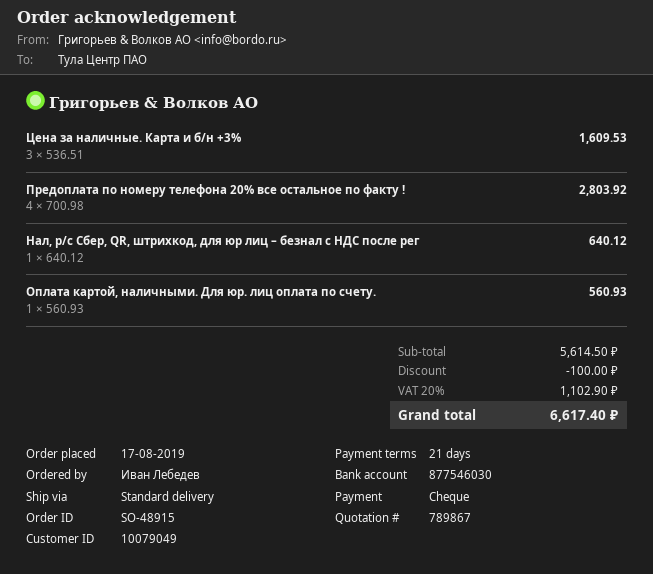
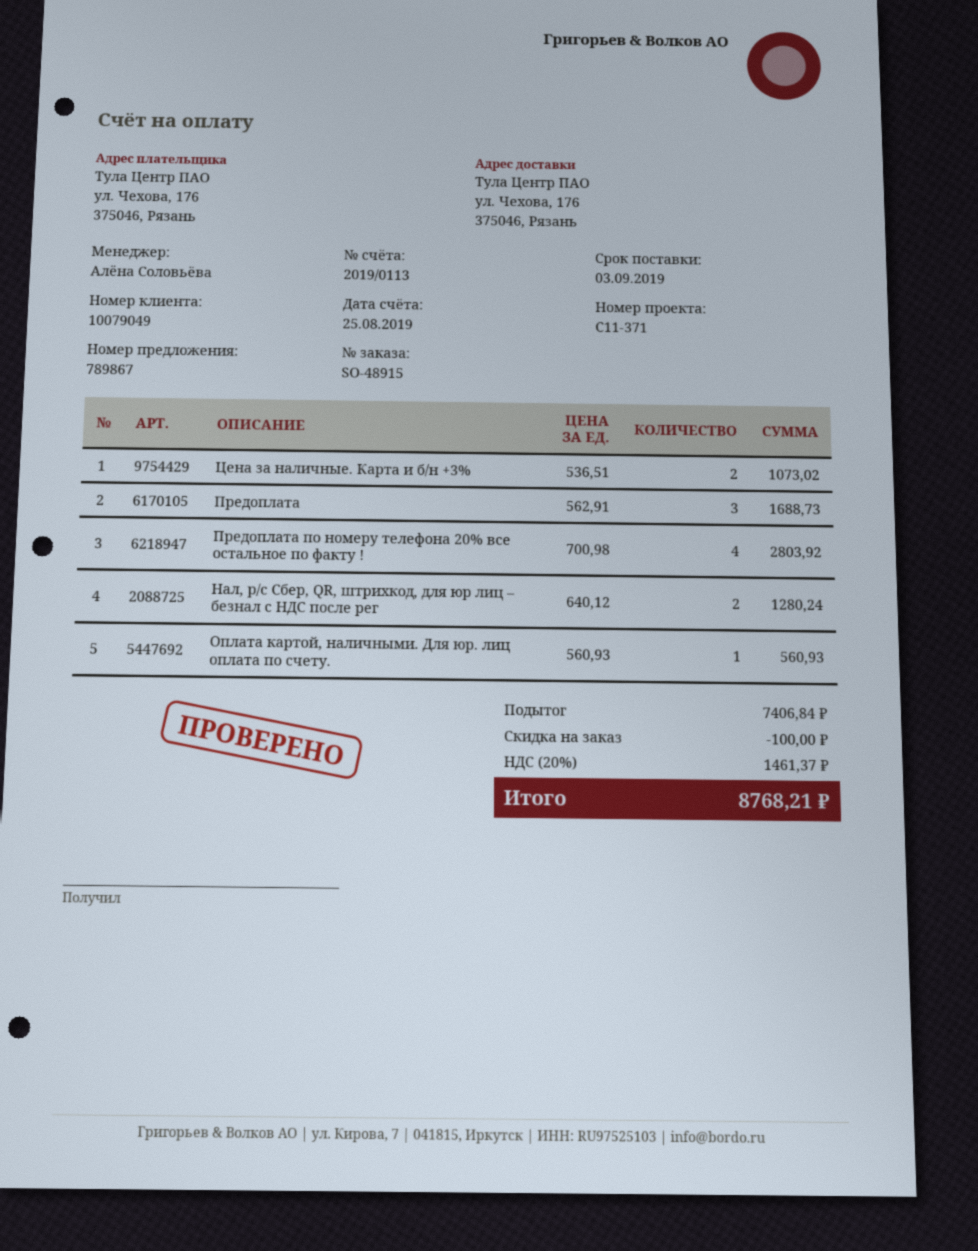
Цена за наличные. Карта и б/н +3%: 3 x 536.51 = 1609.53 -> 2 x 536.51 = 1073.02
Нал, р/с Сбер, QR, штрихкод, для юр лиц – безнал с НДС после рег: 1 x 640.12 = 640.12 -> 2 x 640.12 = 1280.24
Предоплата: none -> 3 x 562.91 = 1688.73
subtotal: 5614.50 -> 7406.84
tax: 20% = 1102.90 -> 20% = 1461.37
total: 6617.40 -> 8768.21

